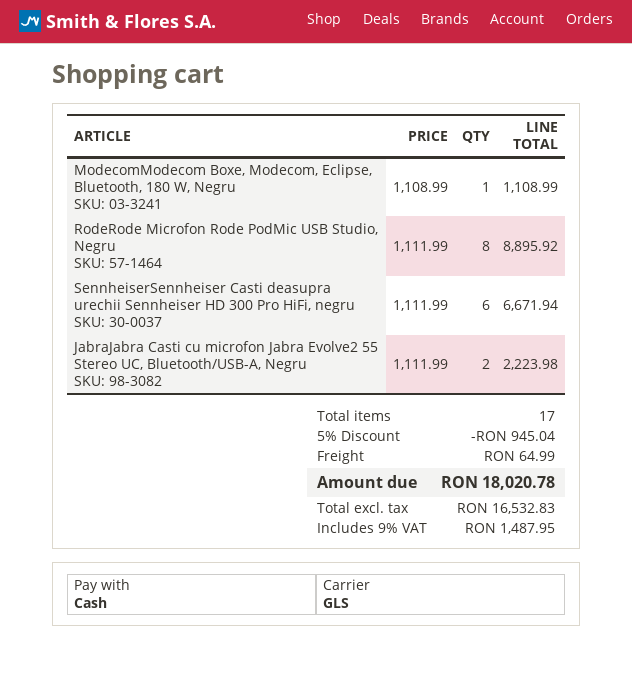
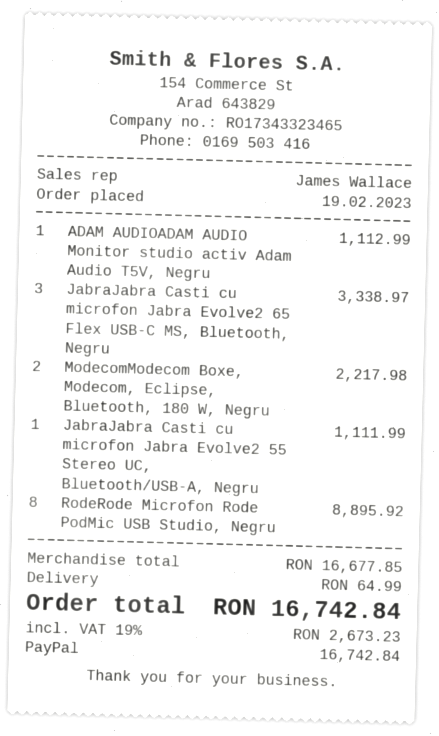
payment method: cash -> PayPal
ModecomModecom Boxe, Modecom, Eclipse, Bluetooth, 180 W, Negru: 1 for 1108.99 -> 2 for 2217.98
SennheiserSennheiser Casti deasupra urechii Sennheiser HD 300 Pro HiFi, negru: 6 for 6671.94 -> none
JabraJabra Casti cu microfon Jabra Evolve2 55 Stereo UC, Bluetooth/USB-A, Negru: 2 for 2223.98 -> 1 for 1111.99
ADAM AUDIOADAM AUDIO Monitor studio activ Adam Audio T5V, Negru: none -> 1 for 1112.99
JabraJabra Casti cu microfon Jabra Evolve2 65 Flex USB-C MS, Bluetooth, Negru: none -> 3 for 3338.97
discount: 5% = 945.04 -> none
tax: 9% = 1487.95 -> 19% = 2673.23
total: 18020.78 -> 16742.84

